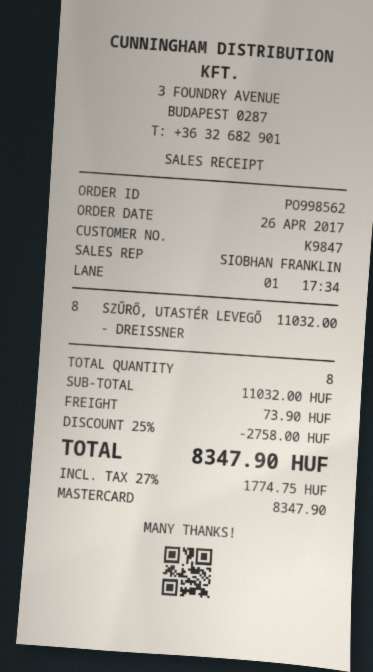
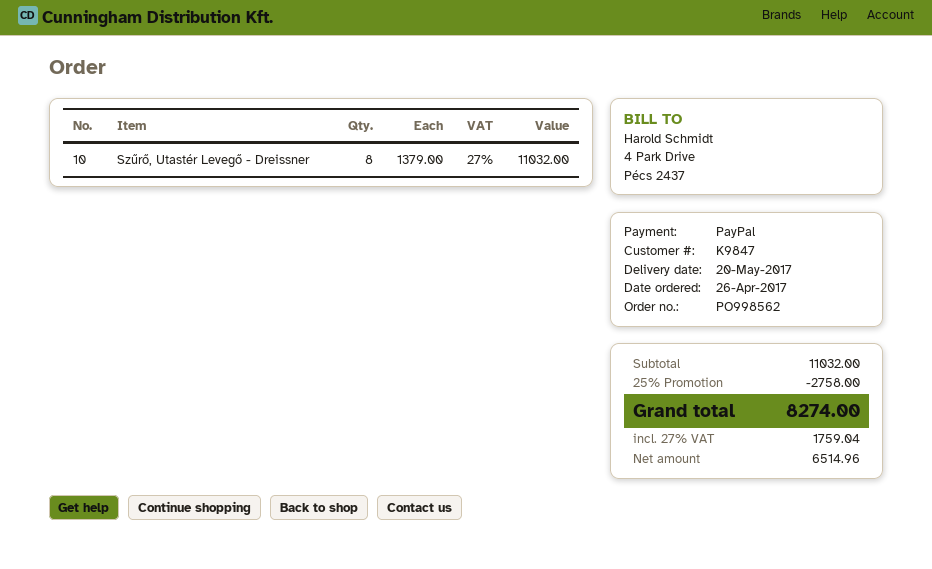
payment method: Mastercard -> PayPal
shipping: 73.90 -> none
tax: 27% = 1774.75 -> 27% = 1759.04
total: 8347.90 -> 8274.00

